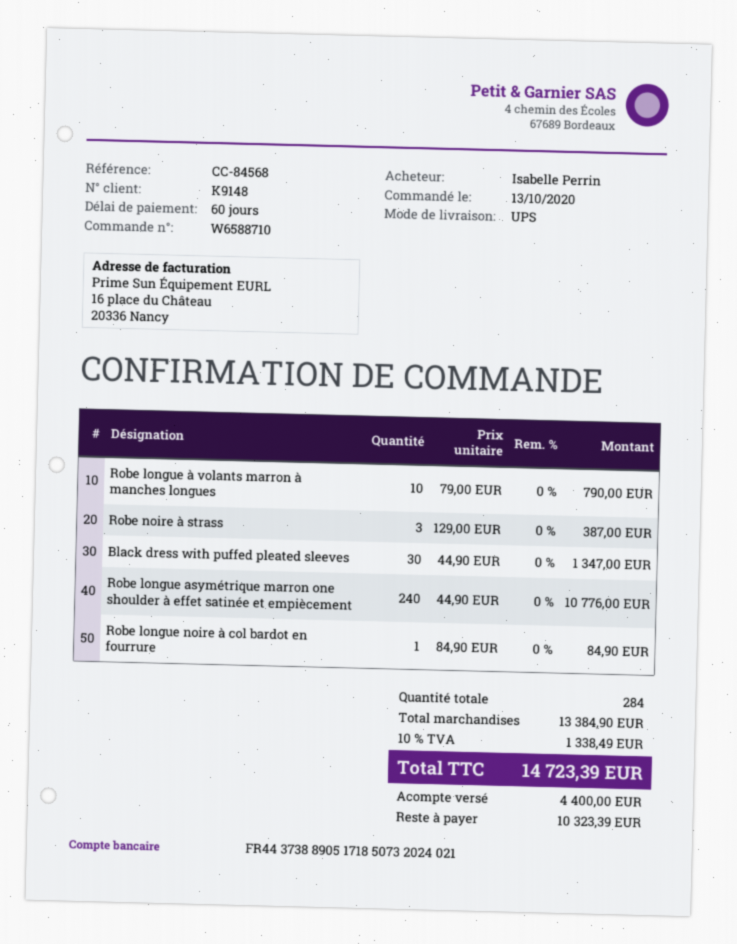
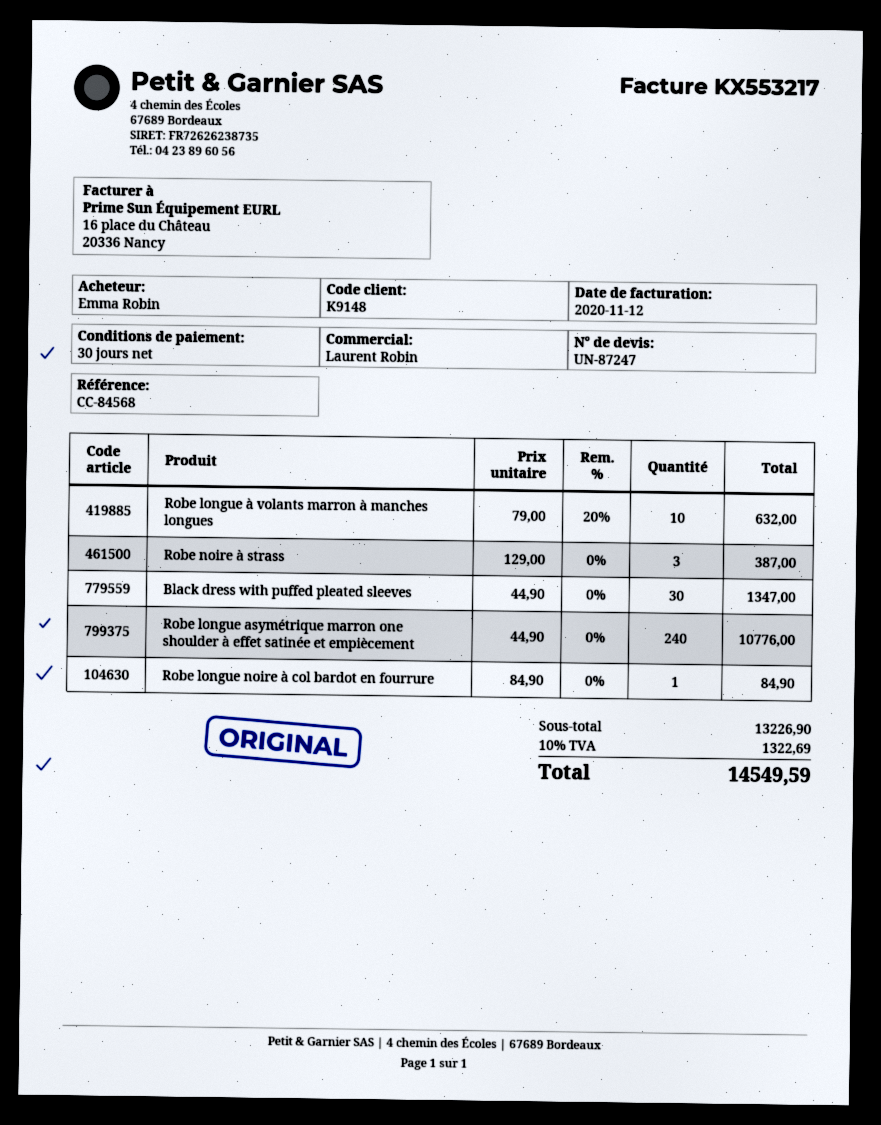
payment terms: 60 days -> 30 days
ordered by: Isabelle Perrin -> Emma Robin
Robe longue à volants marron à manches longues: 10 x 79.00 = 790.00 -> 10 x 79.00 - 20% = 632.00
subtotal: 13384.90 -> 13226.90
tax: 10% = 1338.49 -> 10% = 1322.69
total: 14723.39 -> 14549.59

